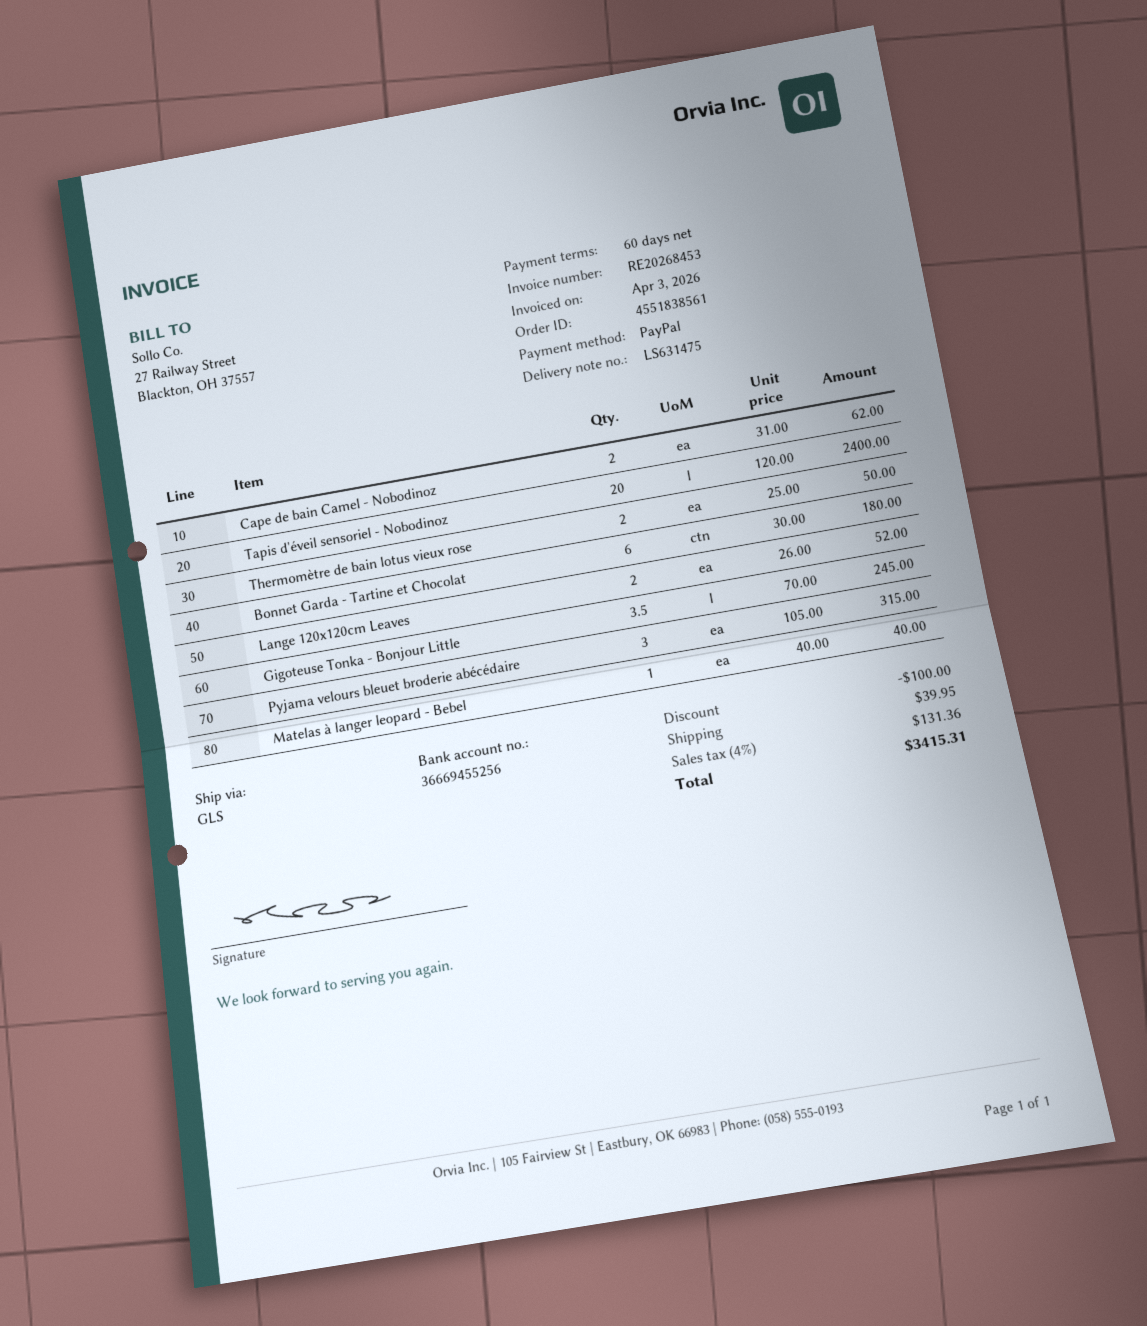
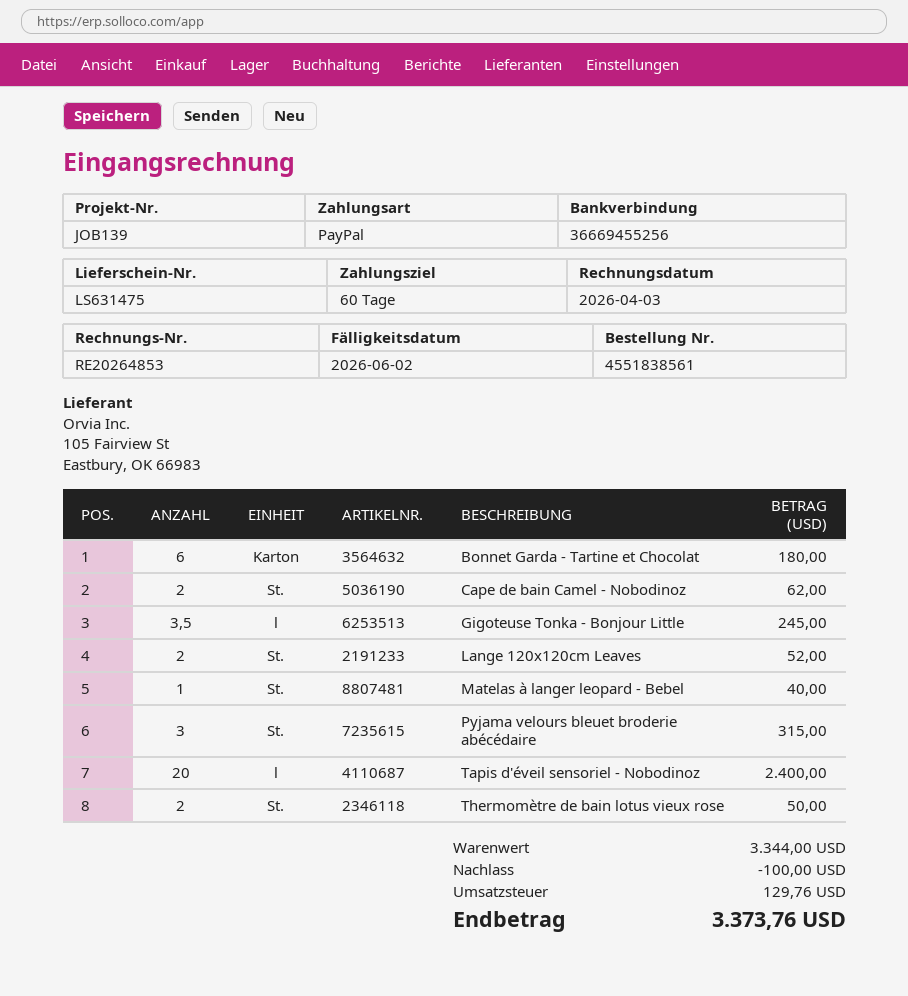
invoice number: RE20268453 -> RE20264853
shipping: 39.95 -> none
tax: 131.36 -> 129.76
total: 3415.31 -> 3373.76

